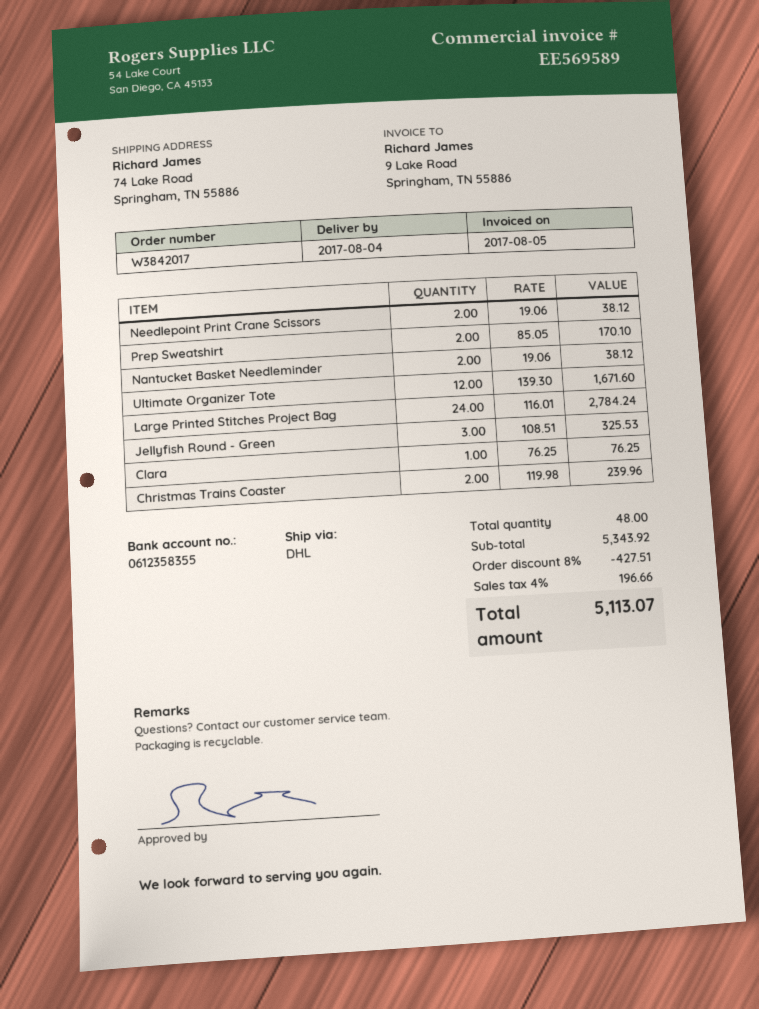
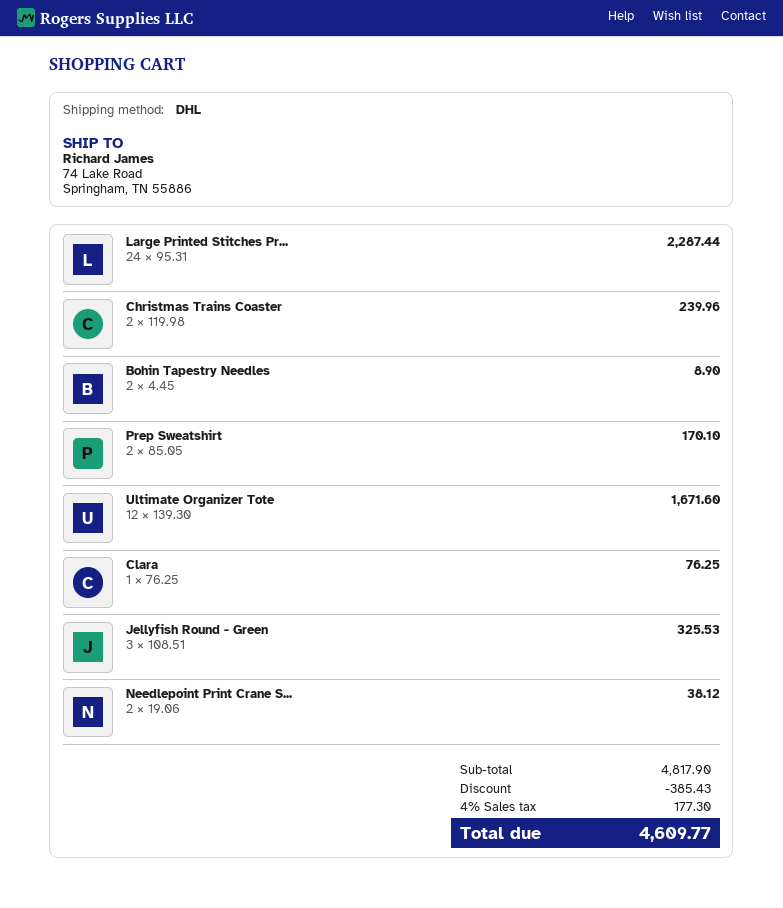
Nantucket Basket Needleminder: 2 x 19.06 = 38.12 -> none
Large Printed Stitches Project Bag: 24 x 116.01 = 2784.24 -> 24 x 95.31 = 2287.44
Bohin Tapestry Needles: none -> 2 x 4.45 = 8.90
subtotal: 5343.92 -> 4817.90
discount: 427.51 -> 385.43
tax: 4% = 196.66 -> 4% = 177.30
total: 5113.07 -> 4609.77

